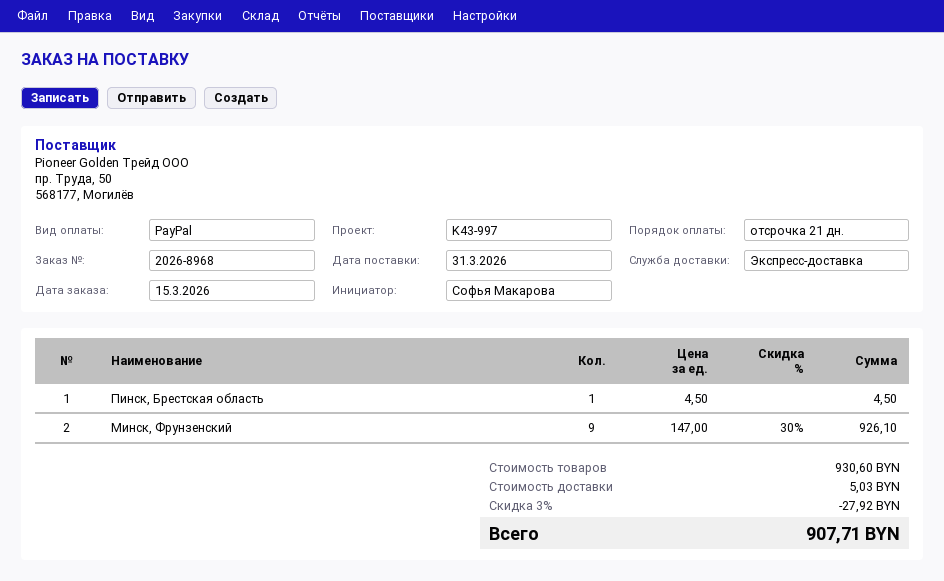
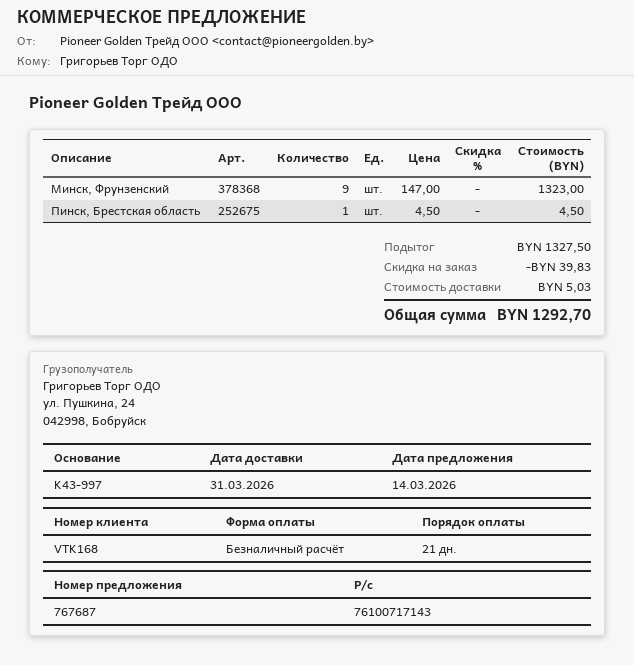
payment method: PayPal -> bank transfer
Минск, Фрунзенский: 9 x 147.00 - 30% = 926.10 -> 9 x 147.00 = 1323.00
subtotal: 930.60 -> 1327.50
discount: 27.92 -> 39.83
total: 907.71 -> 1292.70

